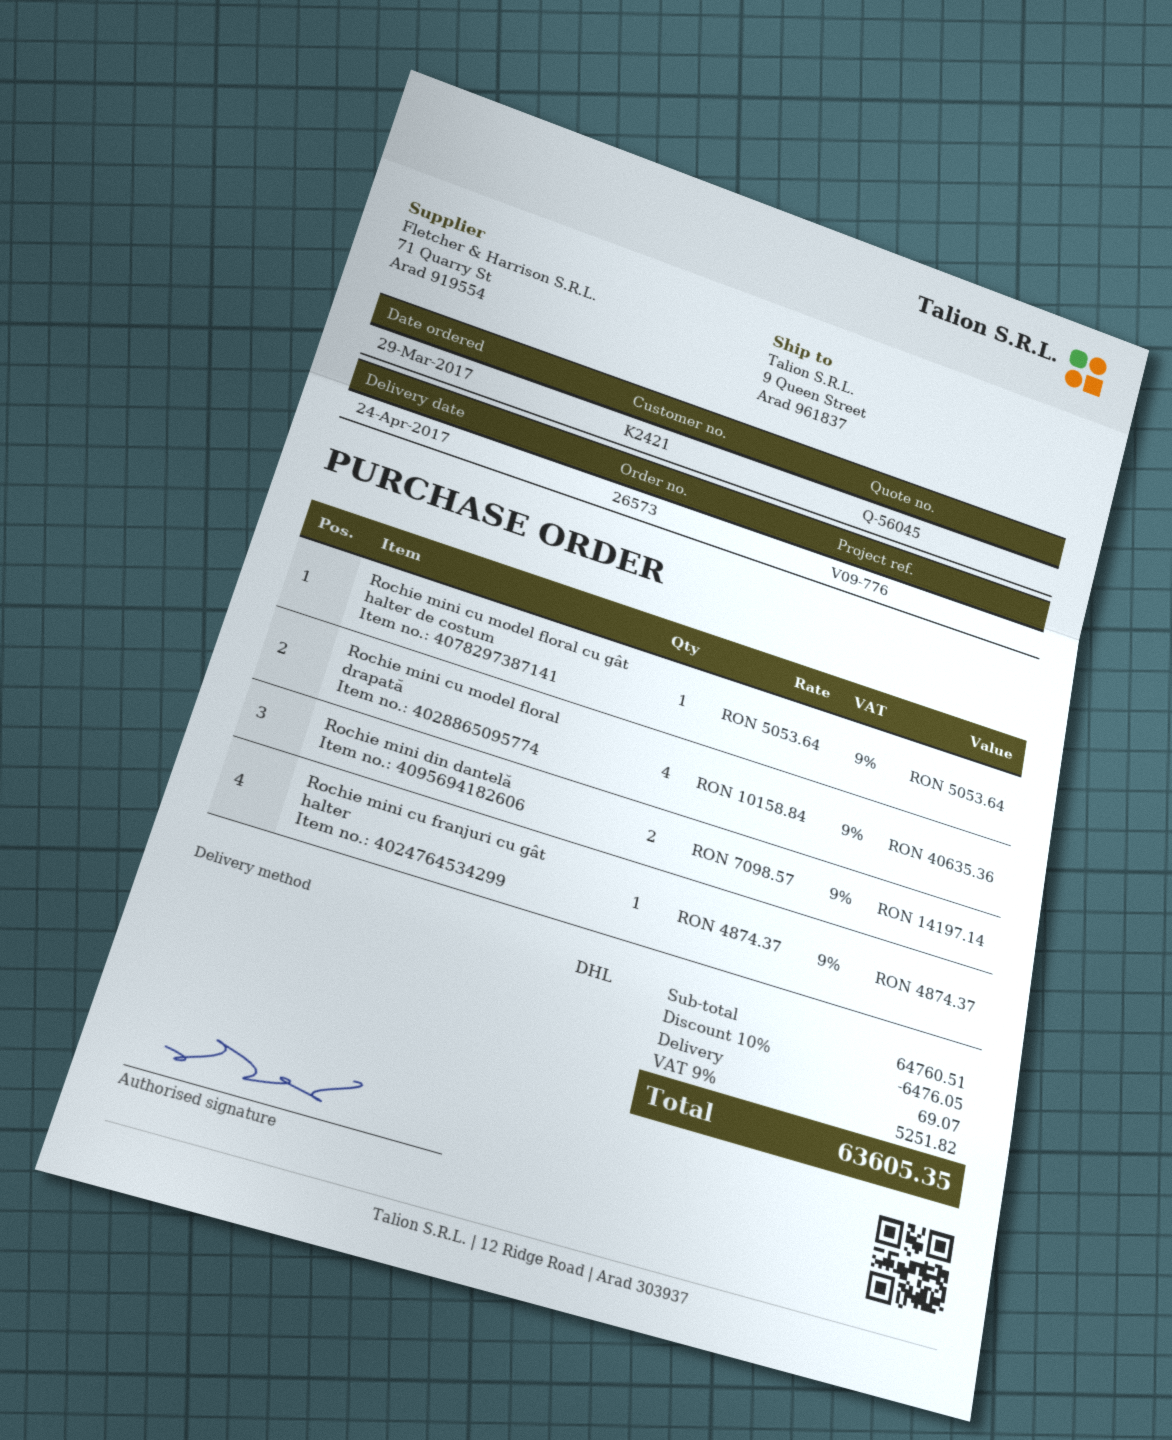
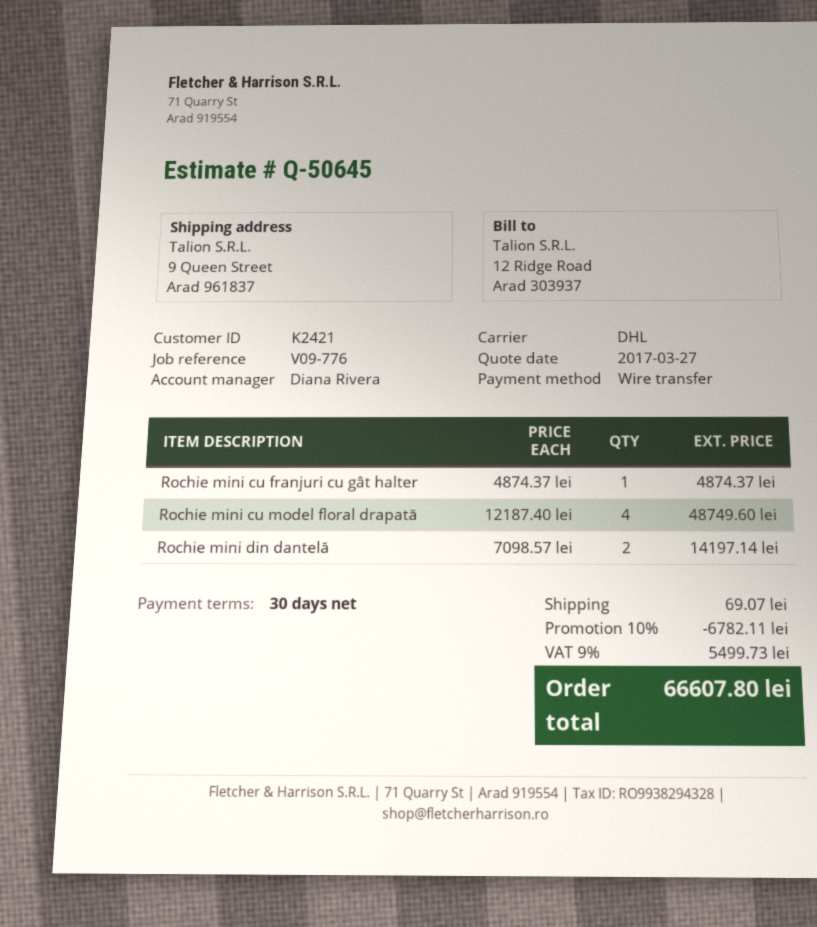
quote number: Q-56045 -> Q-50645
Rochie mini cu model floral cu gât halter de costum: 1 x 5053.64 = 5053.64 -> none
Rochie mini cu model floral drapată: 4 x 10158.84 = 40635.36 -> 4 x 12187.40 = 48749.60
discount: 10% = 6476.05 -> 10% = 6782.11
tax: 9% = 5251.82 -> 9% = 5499.73
total: 63605.35 -> 66607.80

